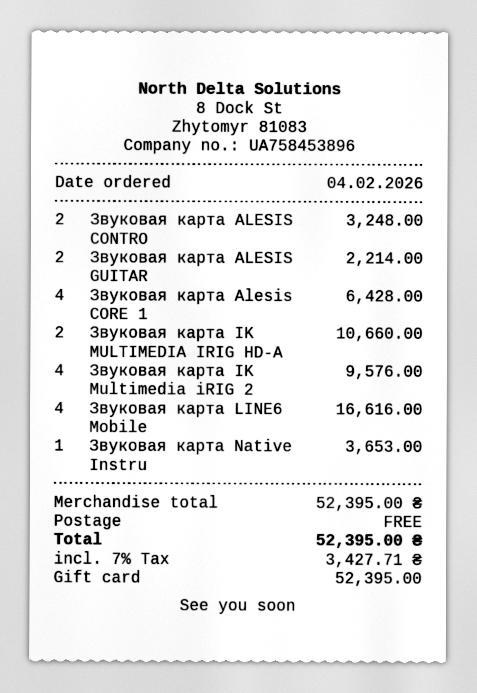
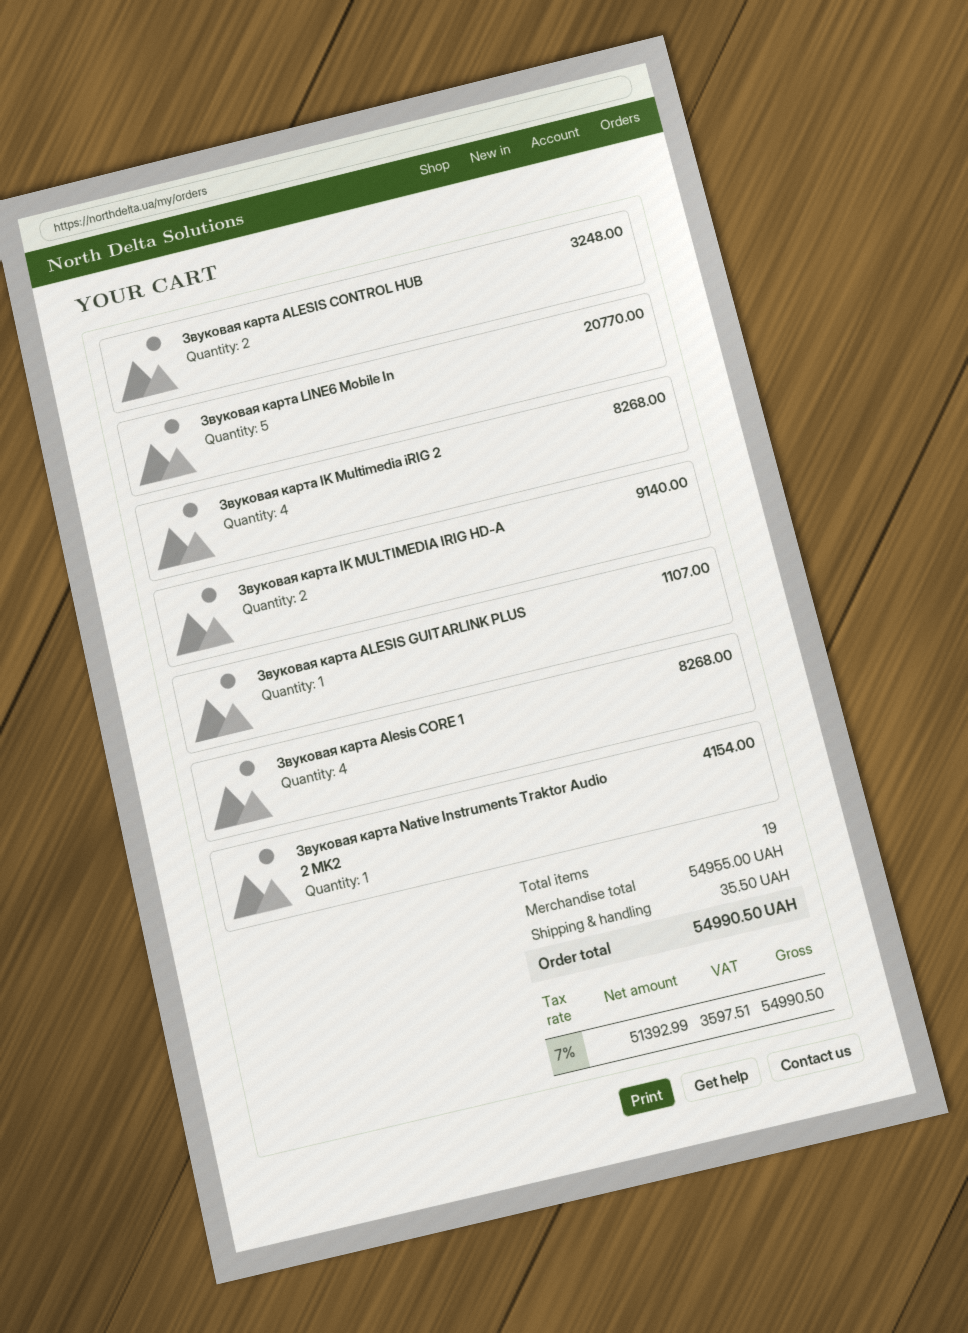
Звуковая карта ALESIS GUITAR: 2 for 2214.00 -> 1 for 1107.00
Звуковая карта Alesis CORE 1: 4 for 6428.00 -> 4 for 8268.00
Звуковая карта IK MULTIMEDIA IRIG HD-A: 2 for 10660.00 -> 2 for 9140.00
Звуковая карта IK Multimedia iRIG 2: 4 for 9576.00 -> 4 for 8268.00
Звуковая карта LINE6 Mobile: 4 for 16616.00 -> 5 for 20770.00
Звуковая карта Native Instru: 1 for 3653.00 -> 1 for 4154.00
subtotal: 52395.00 -> 54955.00
shipping: 0.00 -> 35.50
tax: 7% = 3427.71 -> 7% = 3597.51
total: 52395.00 -> 54990.50

